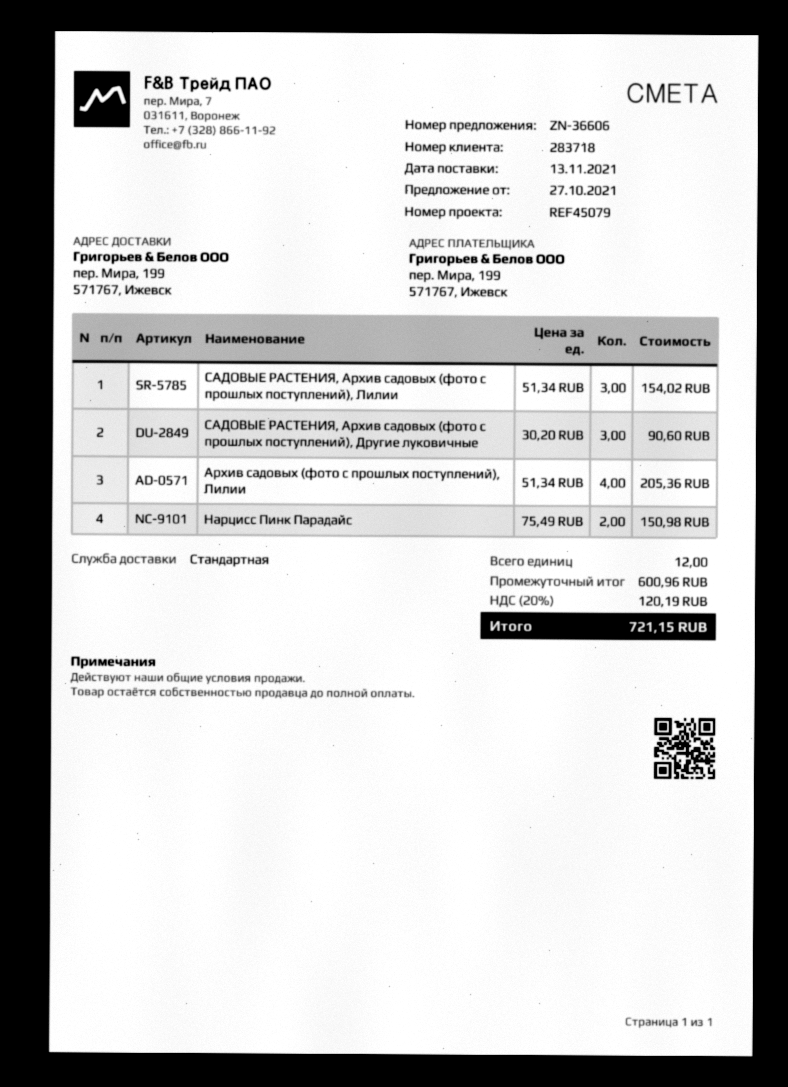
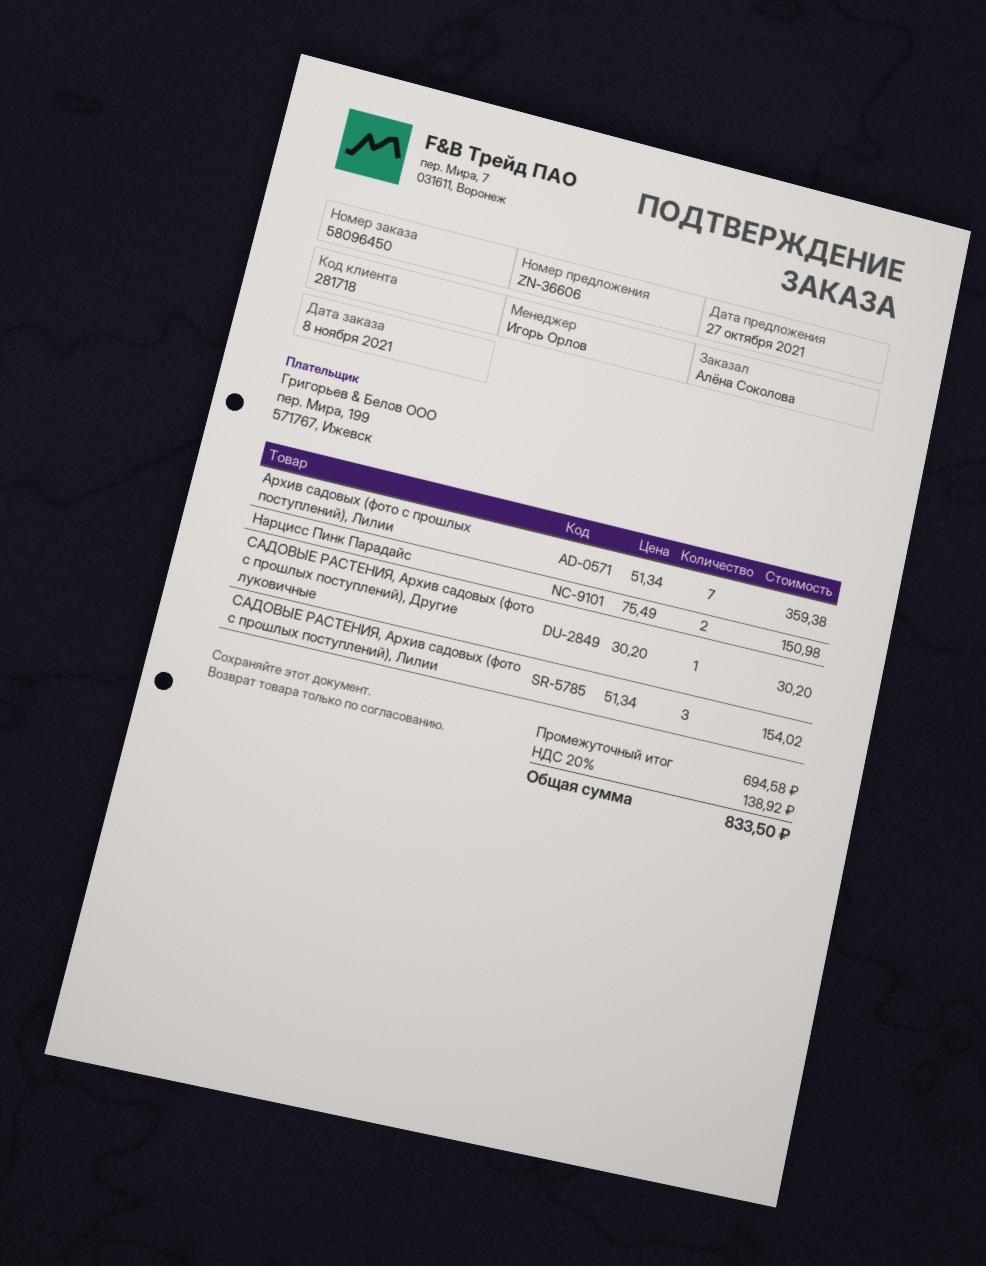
customer number: 283718 -> 281718
САДОВЫЕ РАСТЕНИЯ, Архив садовых (фото с прошлых поступлений), Другие луковичные: 3 x 30.20 = 90.60 -> 1 x 30.20 = 30.20
Архив садовых (фото с прошлых поступлений), Лилии: 4 x 51.34 = 205.36 -> 7 x 51.34 = 359.38
subtotal: 600.96 -> 694.58
tax: 20% = 120.19 -> 20% = 138.92
total: 721.15 -> 833.50

